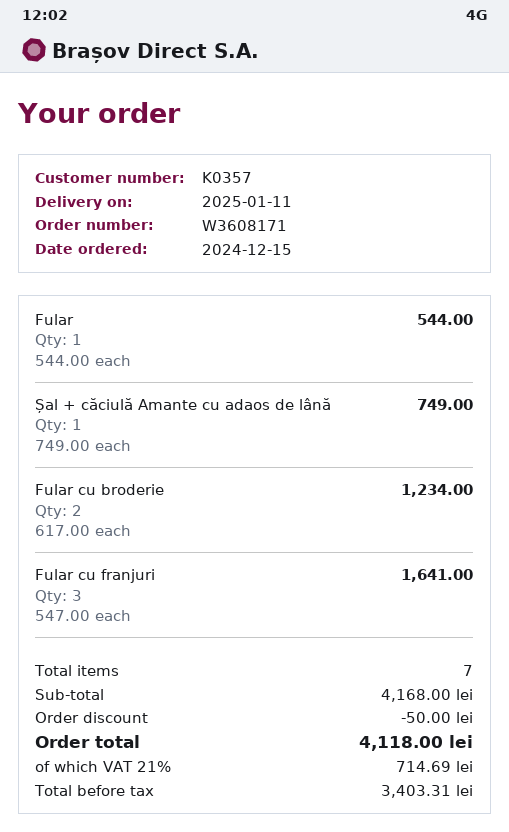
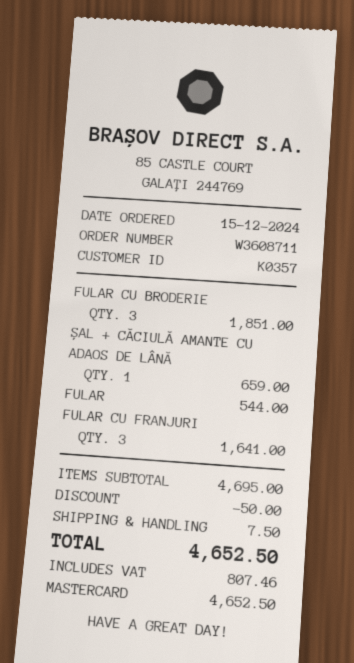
order number: W3608171 -> W3608711
Șal + căciulă Amante cu adaos de lână: 1 for 749.00 -> 1 for 659.00
Fular cu broderie: 2 for 1234.00 -> 3 for 1851.00
subtotal: 4168.00 -> 4695.00
shipping: none -> 7.50
tax: 714.69 -> 807.46
total: 4118.00 -> 4652.50

